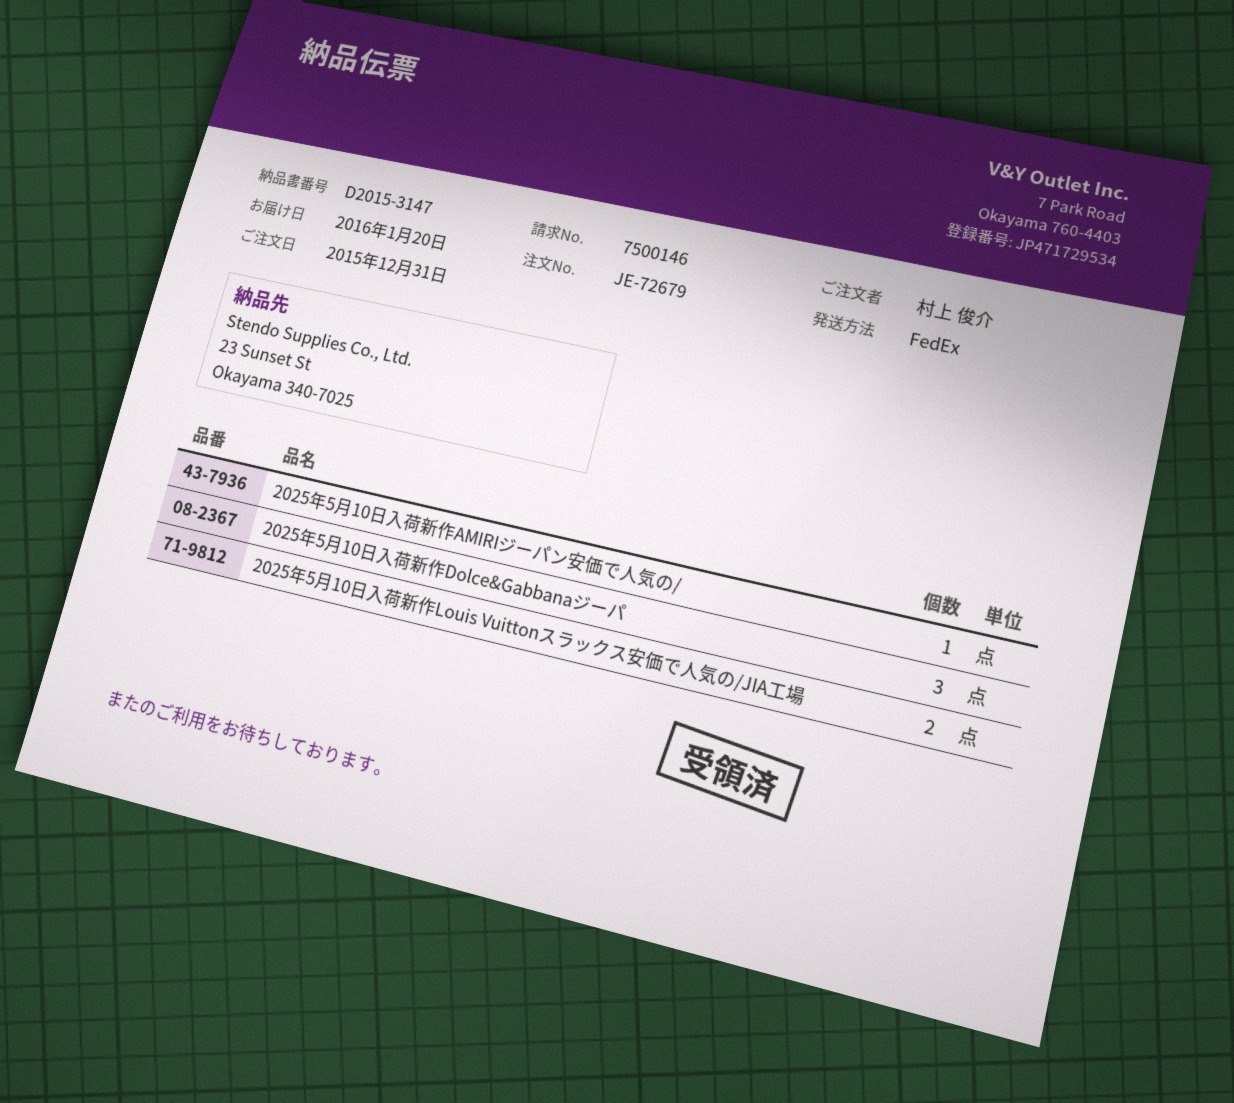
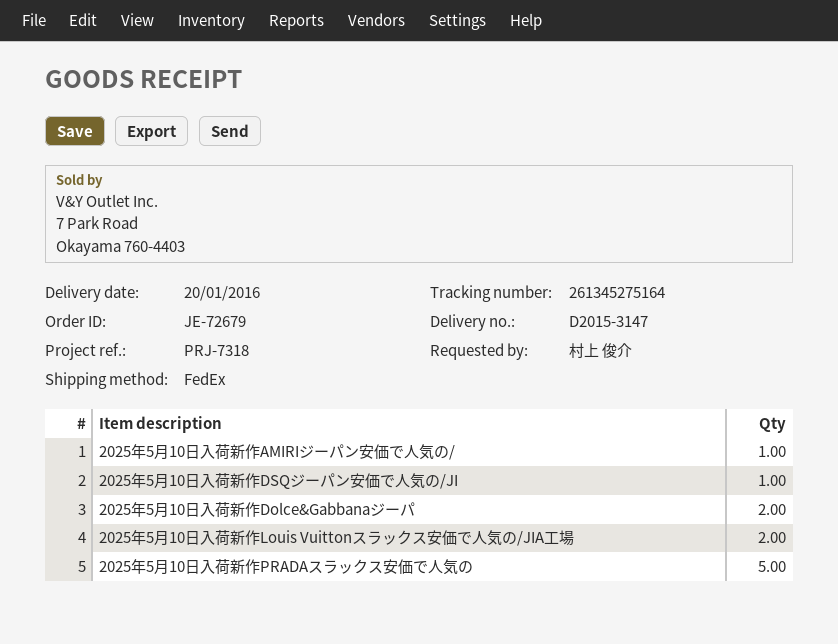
2025年5月10日入荷新作Dolce&Gabbanaジーパ: 3 -> 2
2025年5月10日入荷新作DSQジーパン安価で人気の/JI: none -> 1
2025年5月10日入荷新作PRADAスラックス安価で人気の: none -> 5

